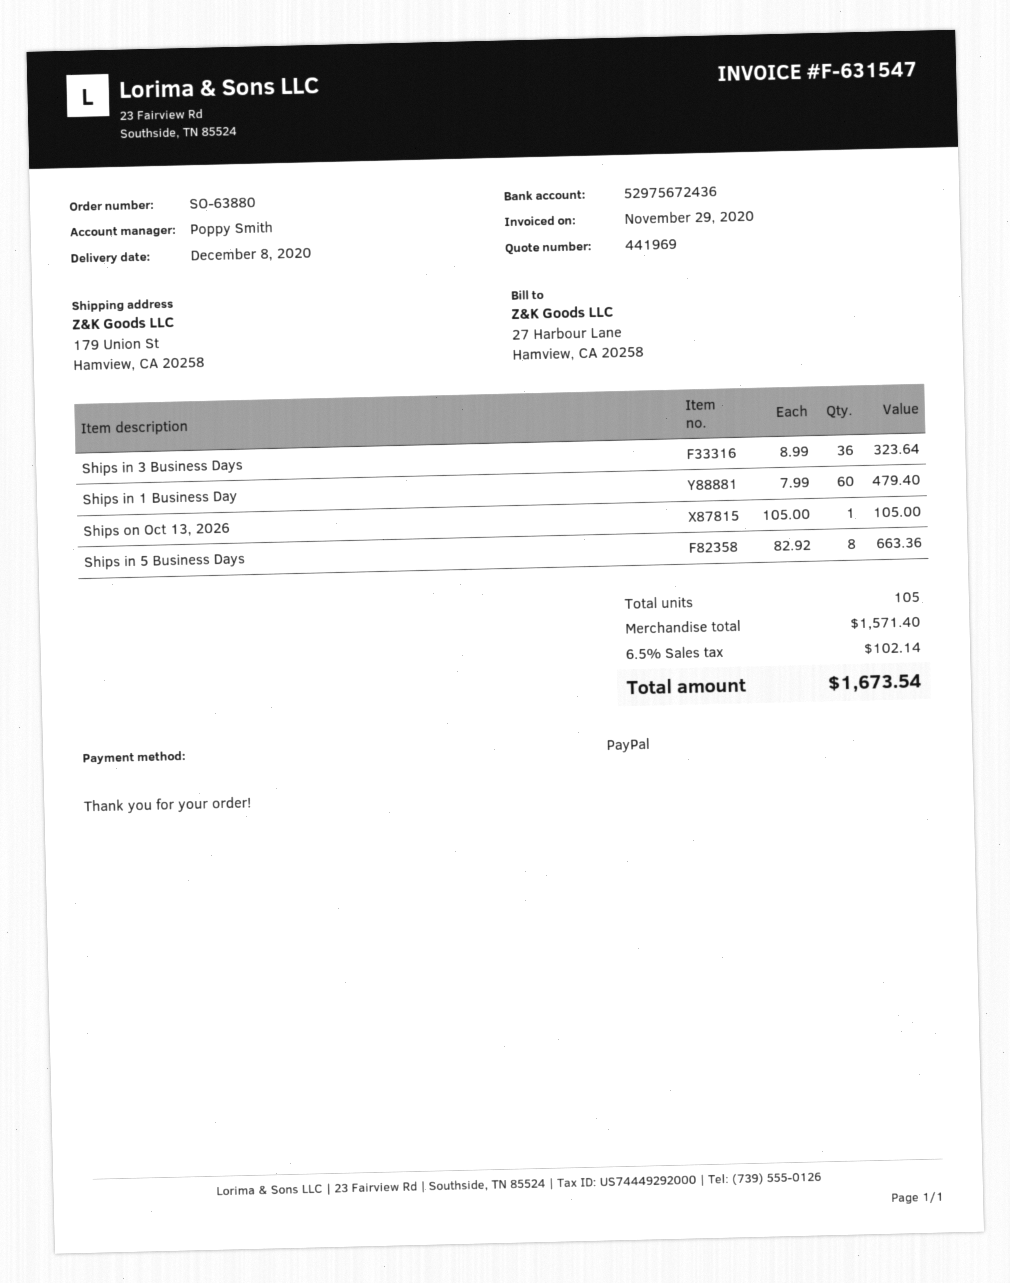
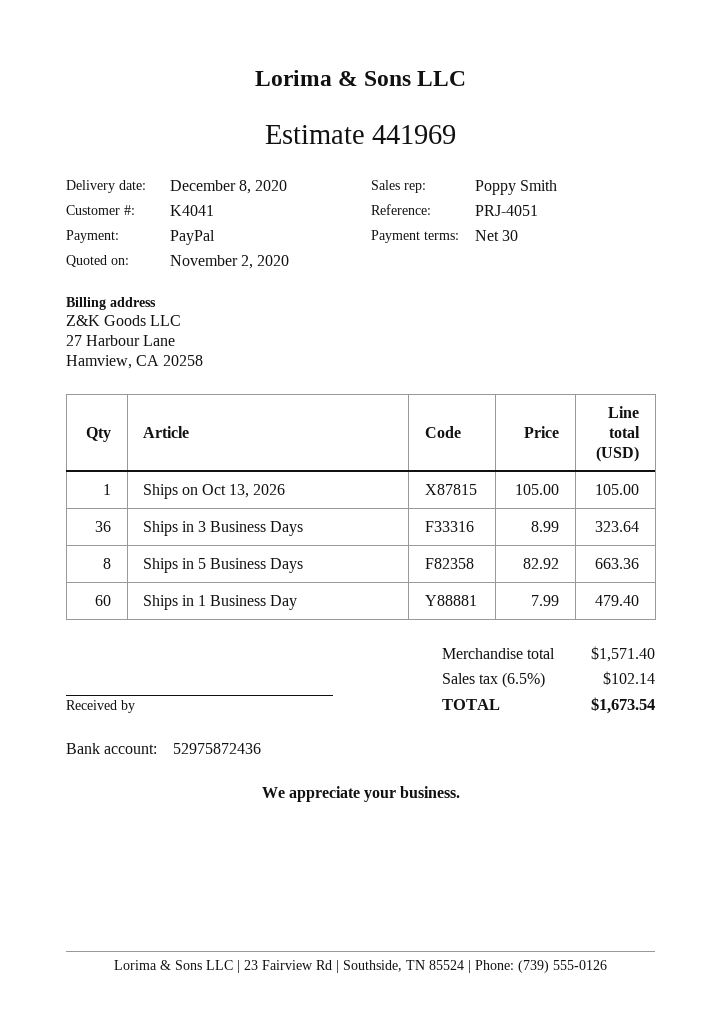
bank account: 52975672436 -> 52975872436

